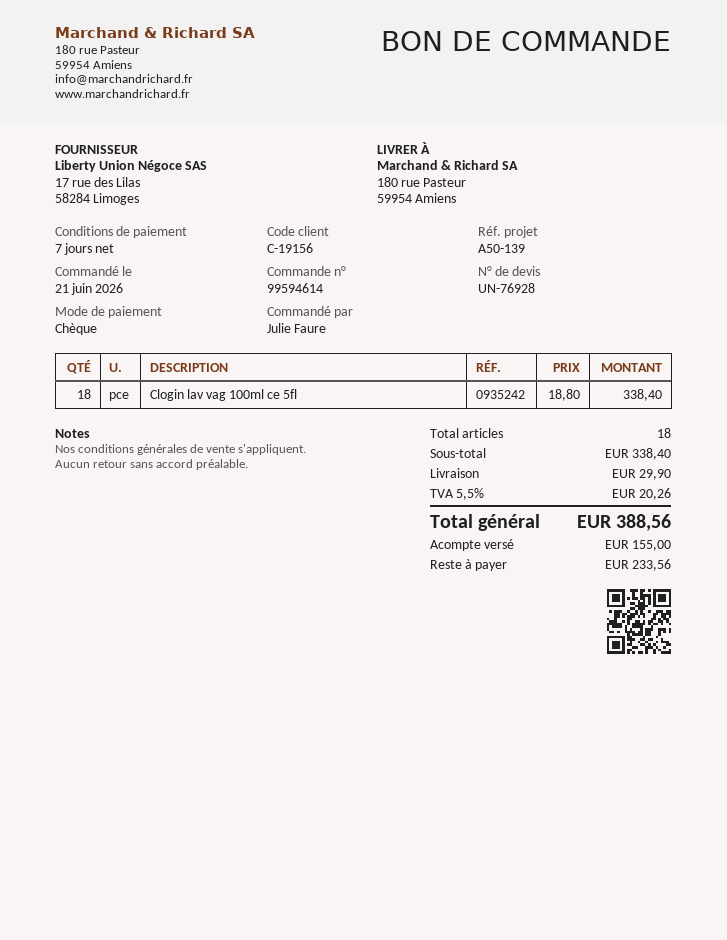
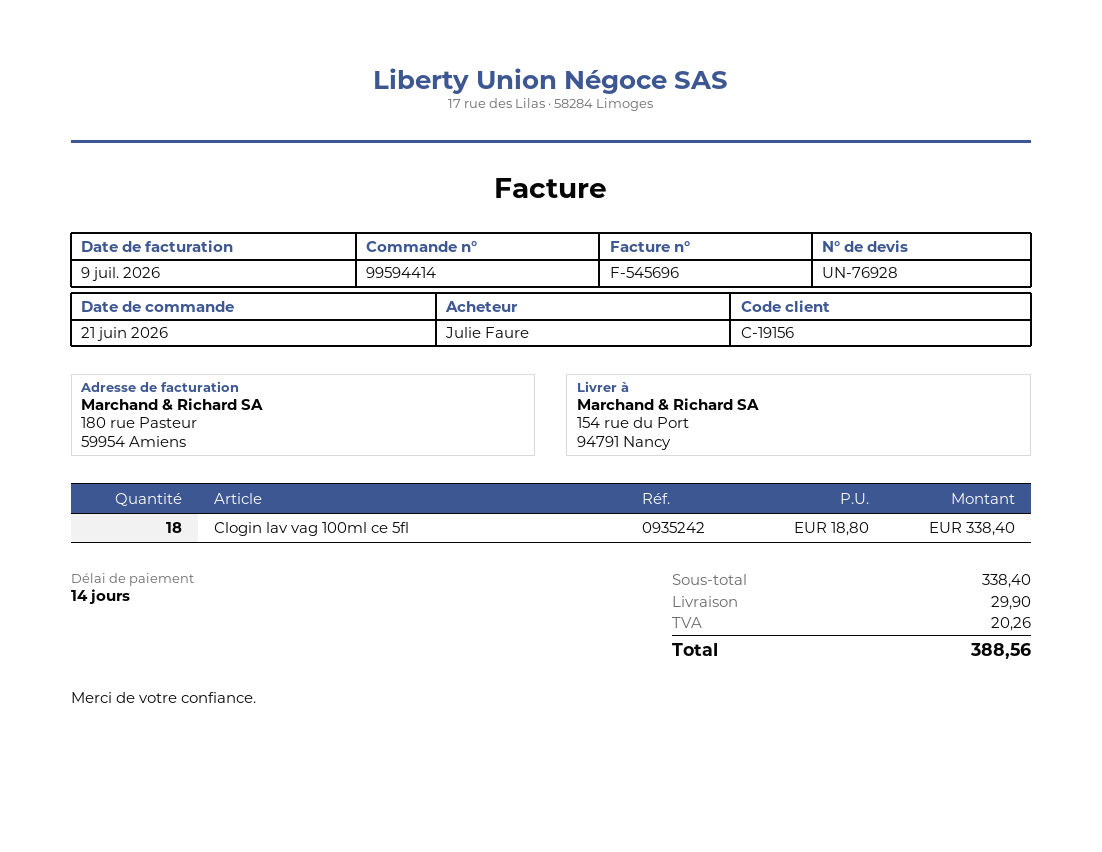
order number: 99594614 -> 99594414
payment terms: 7 days -> 14 days
ship to: 180 rue Pasteur, 59954 Amiens -> 154 rue du Port, 94791 Nancy

